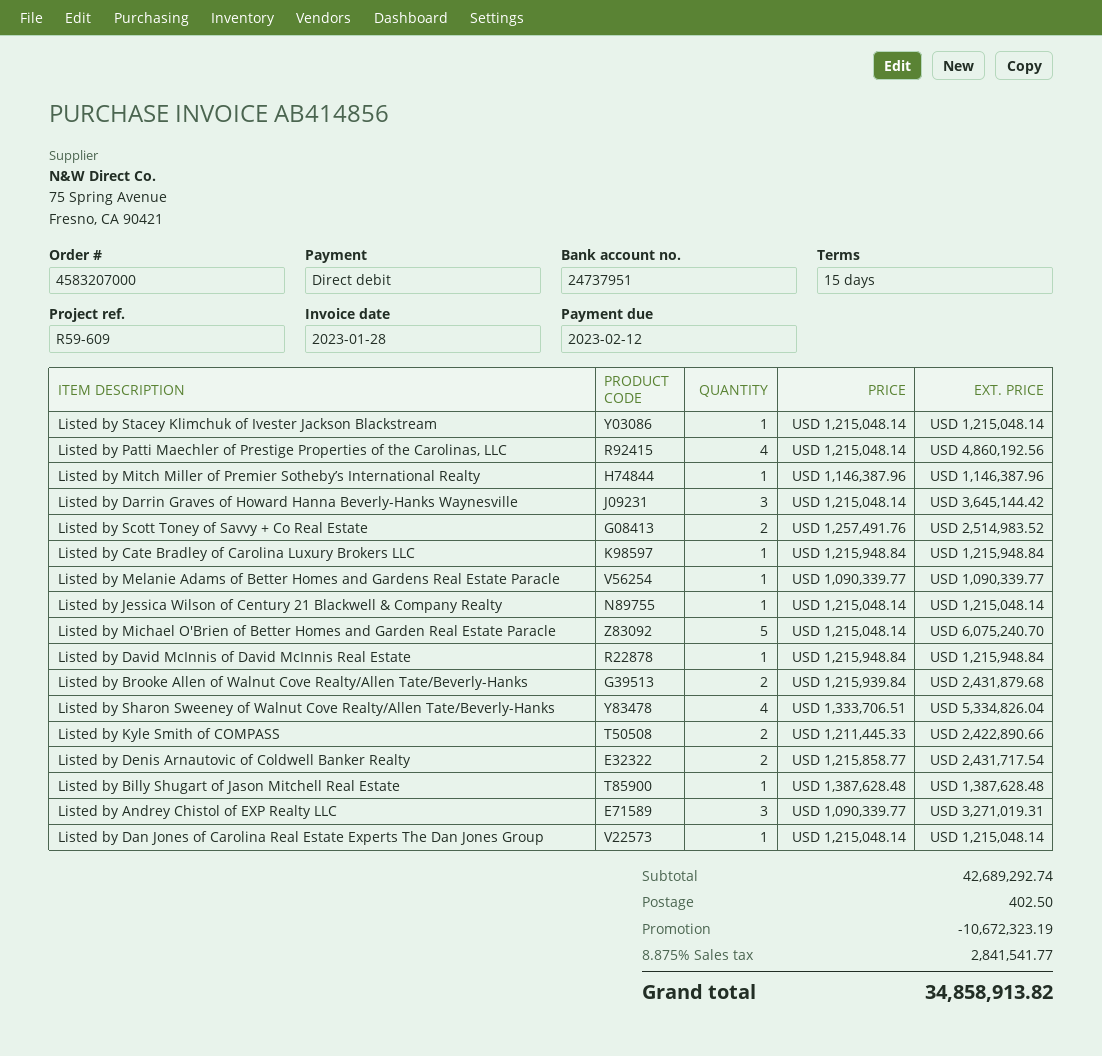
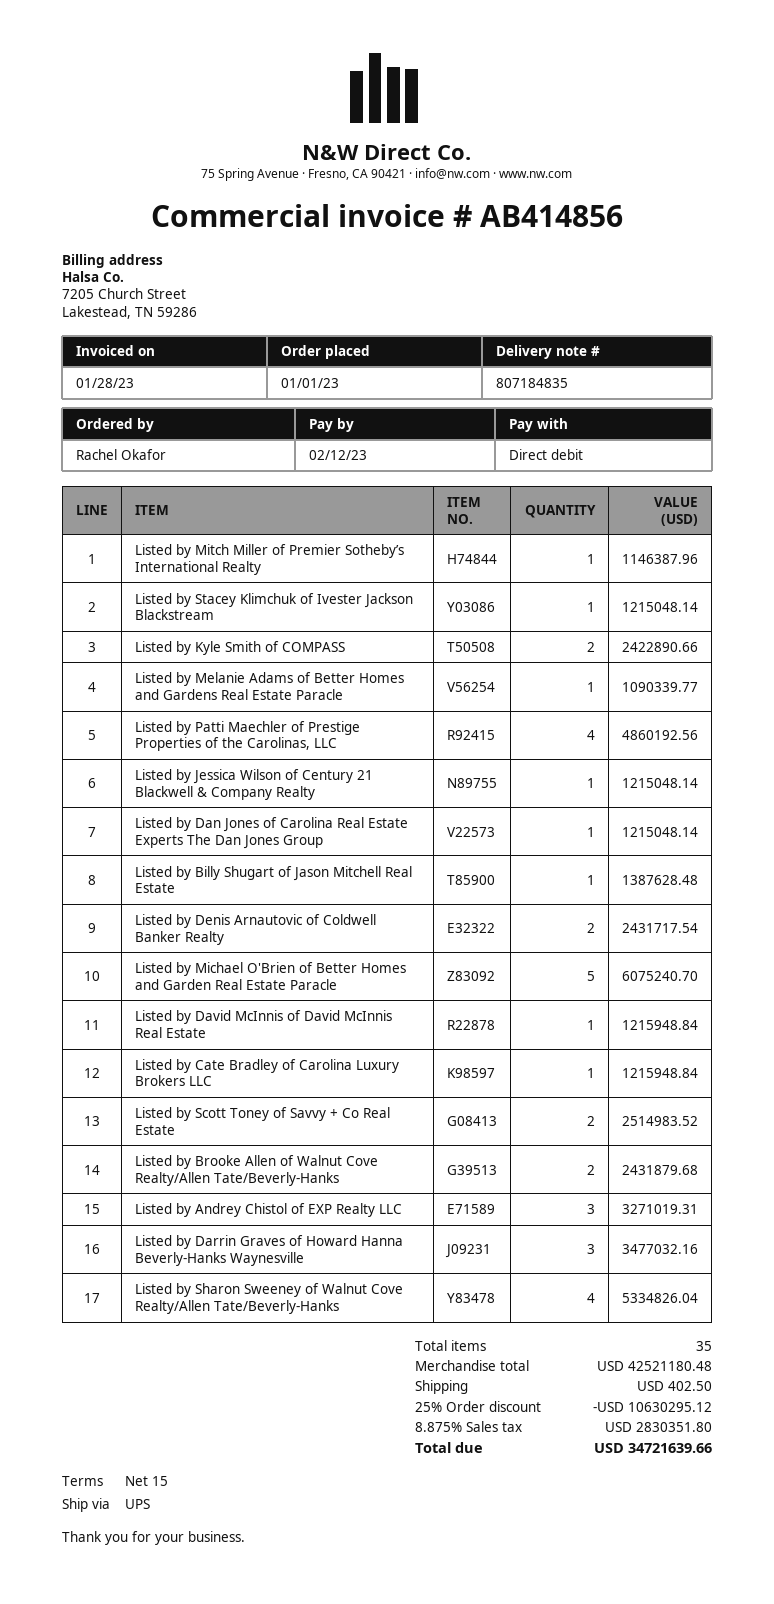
Listed by Darrin Graves of Howard Hanna Beverly-Hanks Waynesville: 3 for 3645144.42 -> 3 for 3477032.16
subtotal: 42689292.74 -> 42521180.48
discount: 10672323.19 -> 10630295.12
tax: 8.875% = 2841541.77 -> 8.875% = 2830351.80
total: 34858913.82 -> 34721639.66

